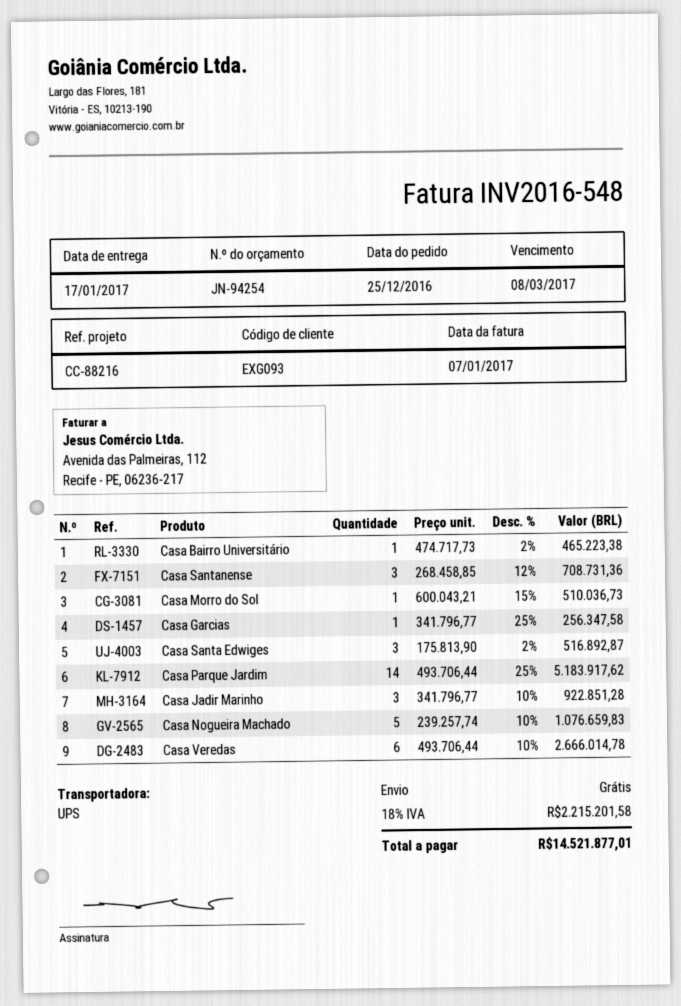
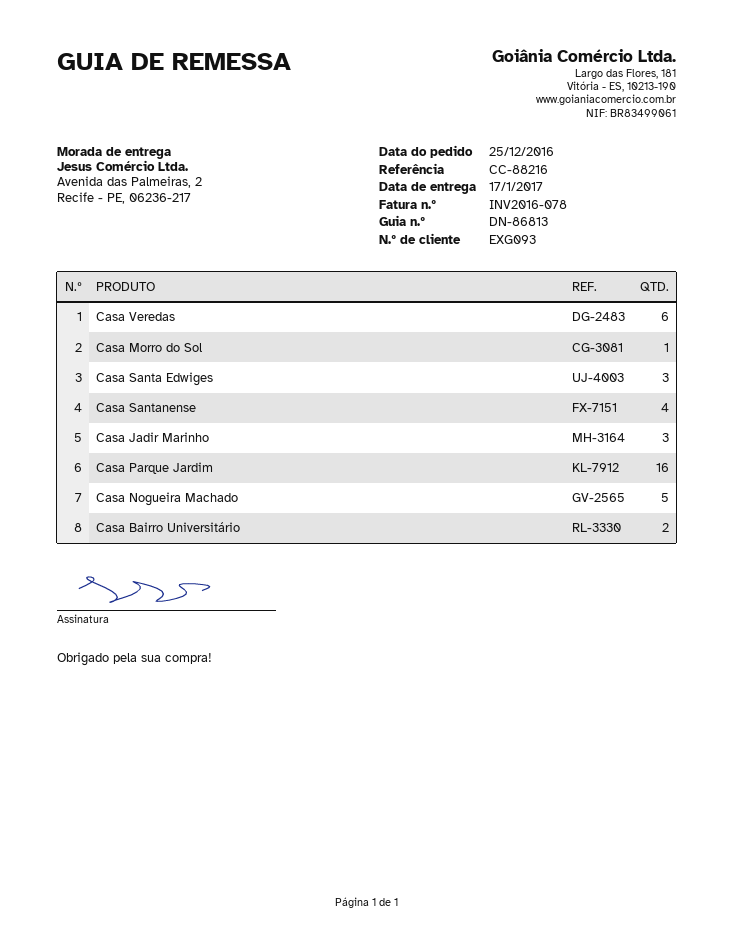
invoice number: INV2016-548 -> INV2016-078
Casa Bairro Universitário: 1 -> 2
Casa Santanense: 3 -> 4
Casa Garcias: 1 -> none
Casa Parque Jardim: 14 -> 16

